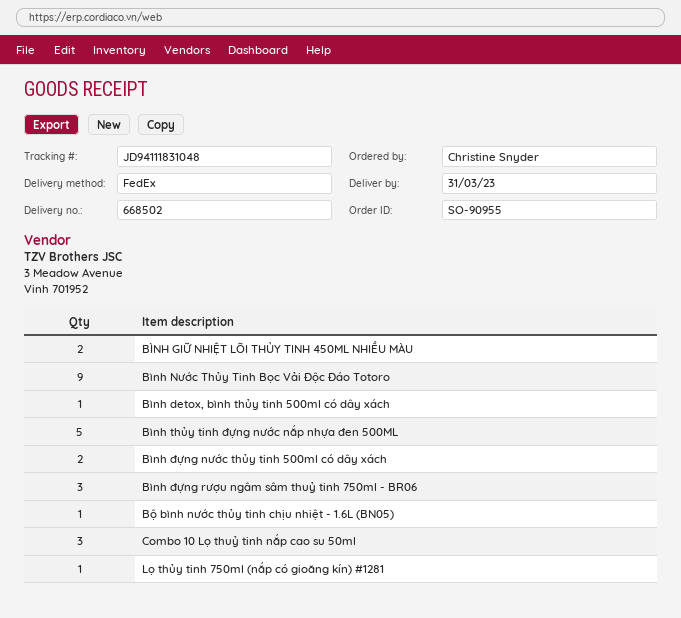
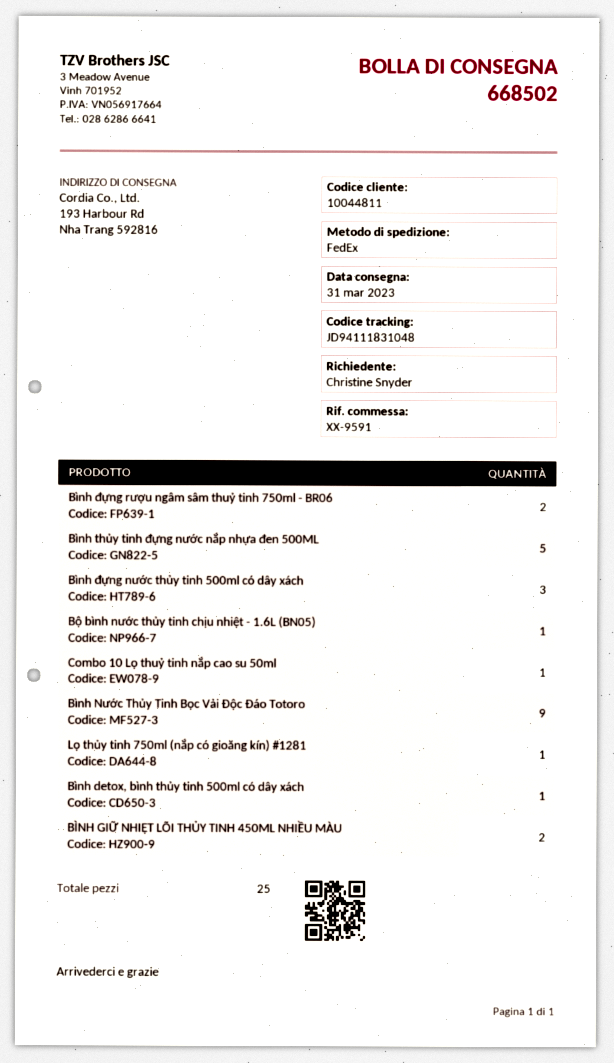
Bình đựng nước thủy tinh 500ml có dây xách: 2 -> 3
Bình đựng rượu ngâm sâm thuỷ tinh 750ml - BR06: 3 -> 2
Combo 10 Lọ thuỷ tinh nắp cao su 50ml: 3 -> 1

